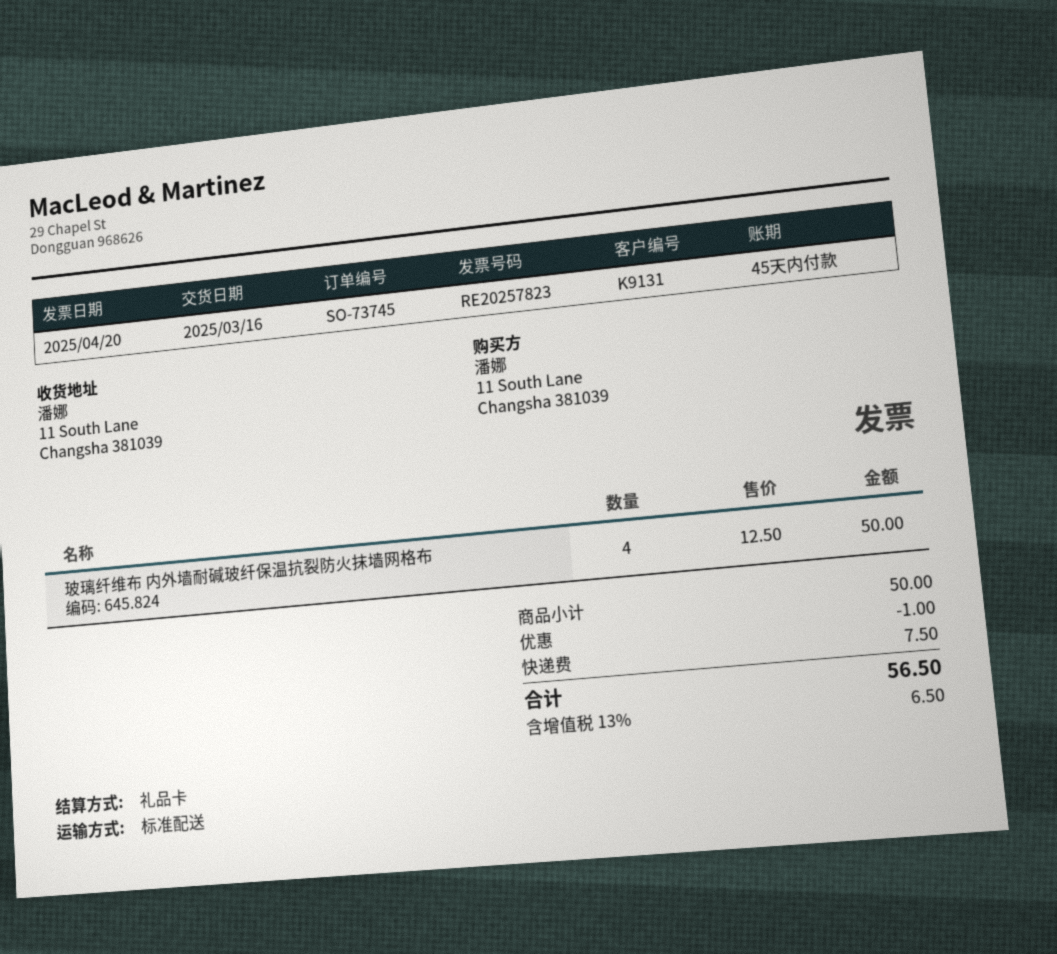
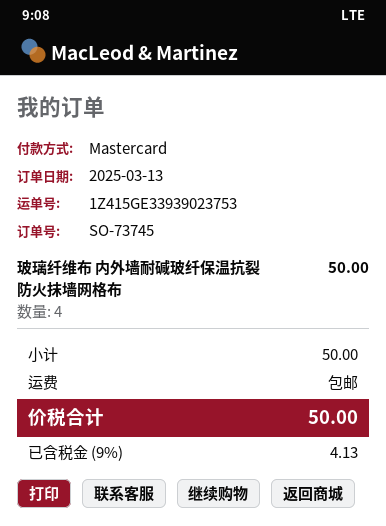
payment method: gift card -> Mastercard
discount: 1.00 -> none
shipping: 7.50 -> 0.00
tax: 13% = 6.50 -> 9% = 4.13
total: 56.50 -> 50.00

